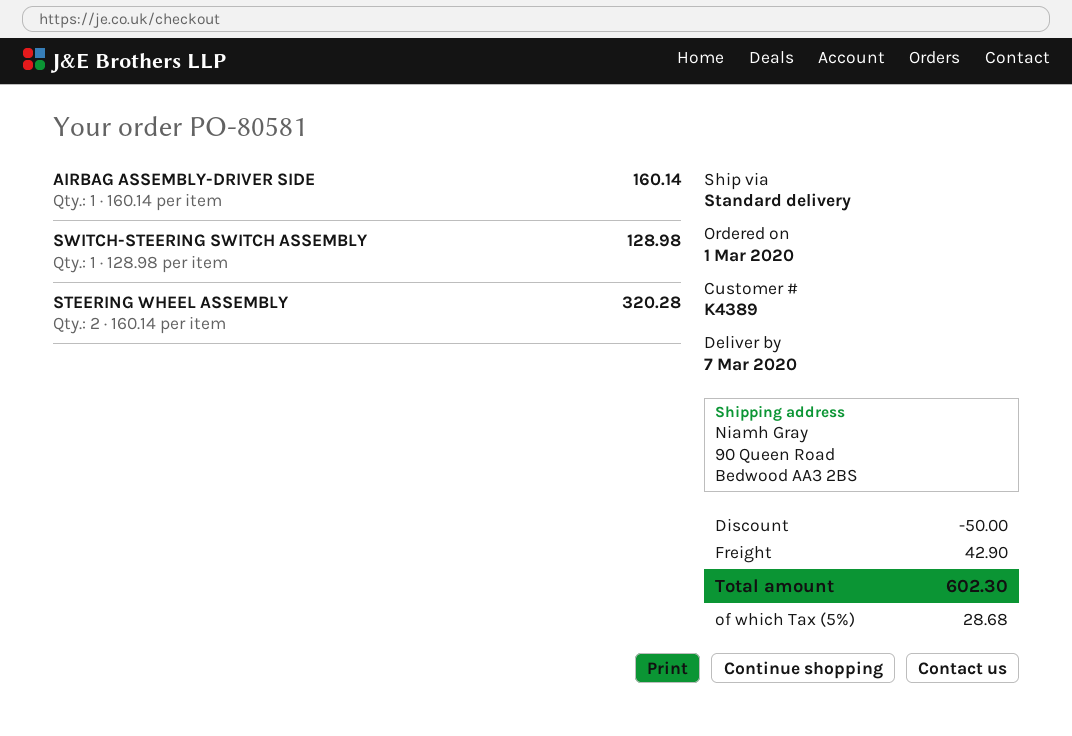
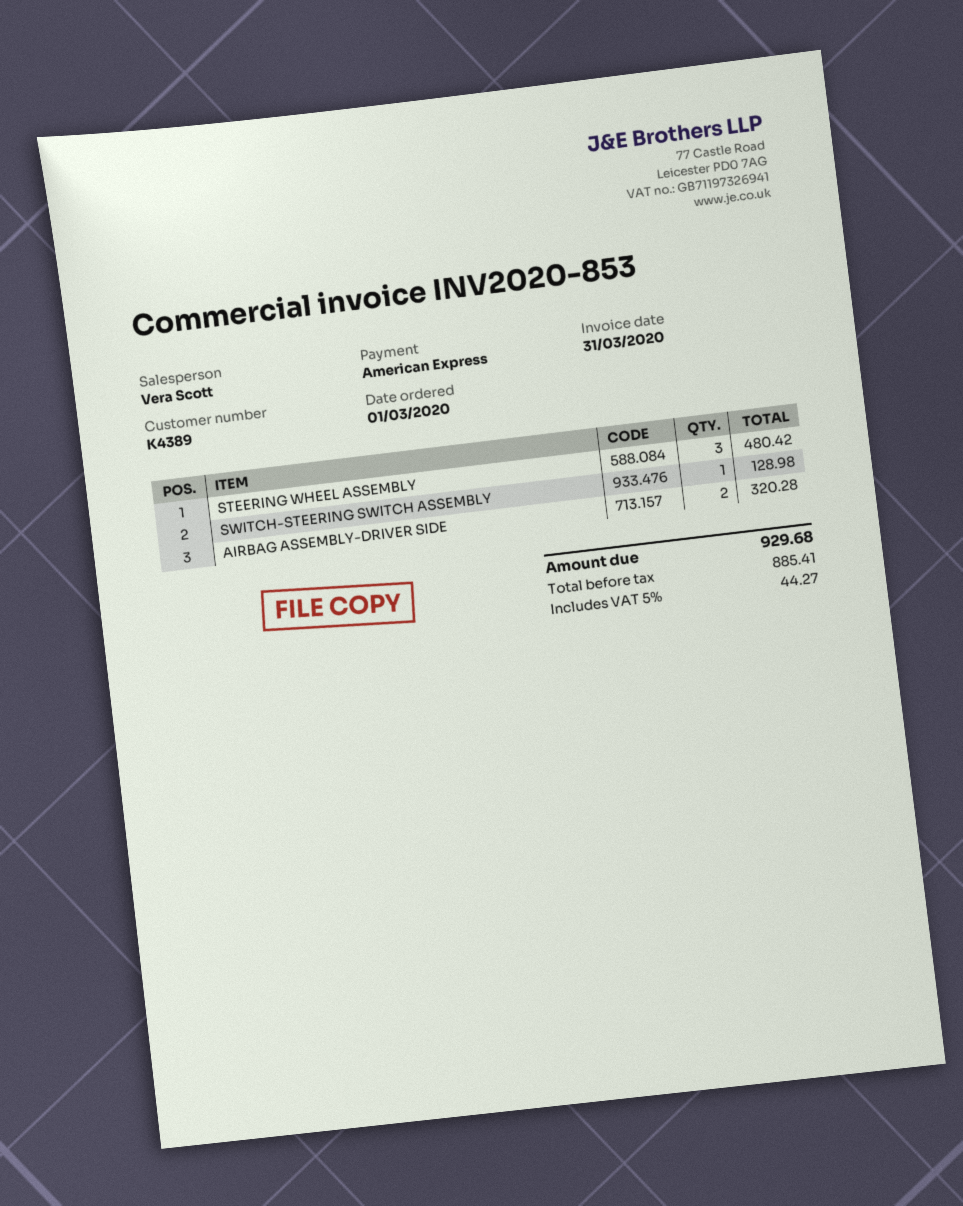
AIRBAG ASSEMBLY-DRIVER SIDE: 1 for 160.14 -> 2 for 320.28
STEERING WHEEL ASSEMBLY: 2 for 320.28 -> 3 for 480.42
discount: 50.00 -> none
shipping: 42.90 -> none
tax: 5% = 28.68 -> 5% = 44.27
total: 602.30 -> 929.68

